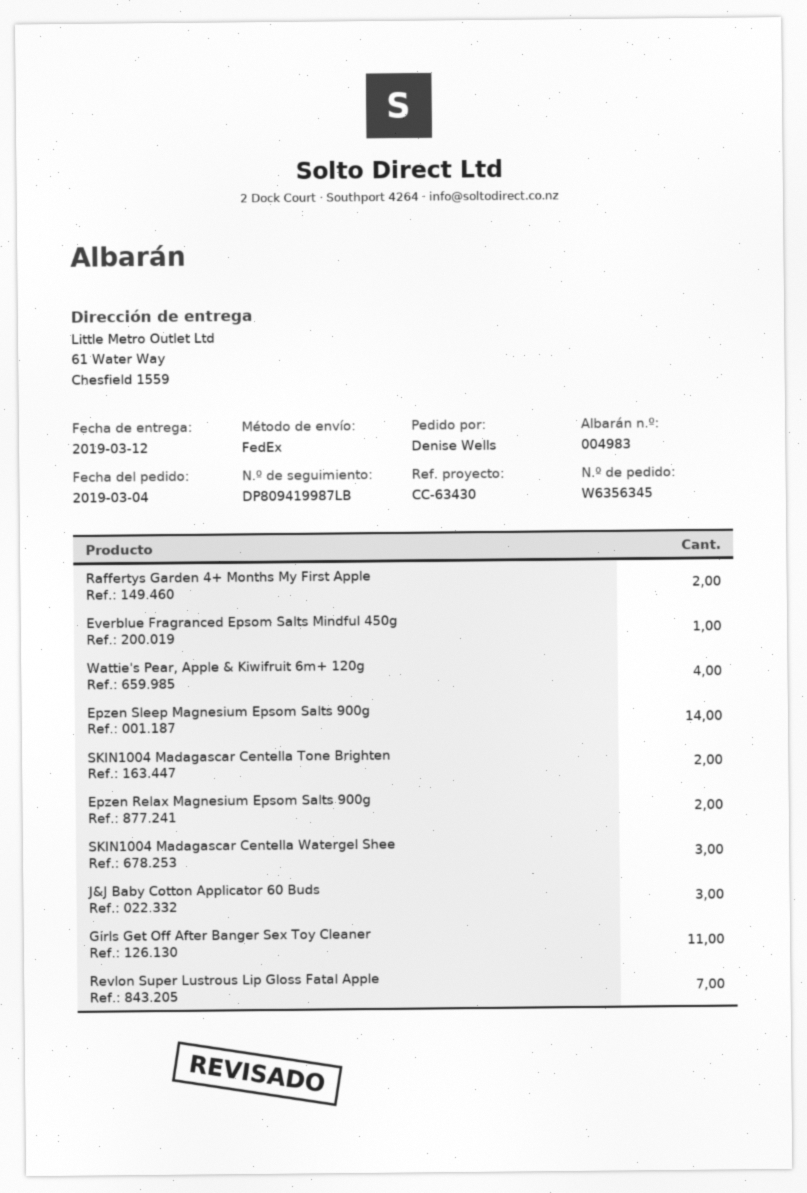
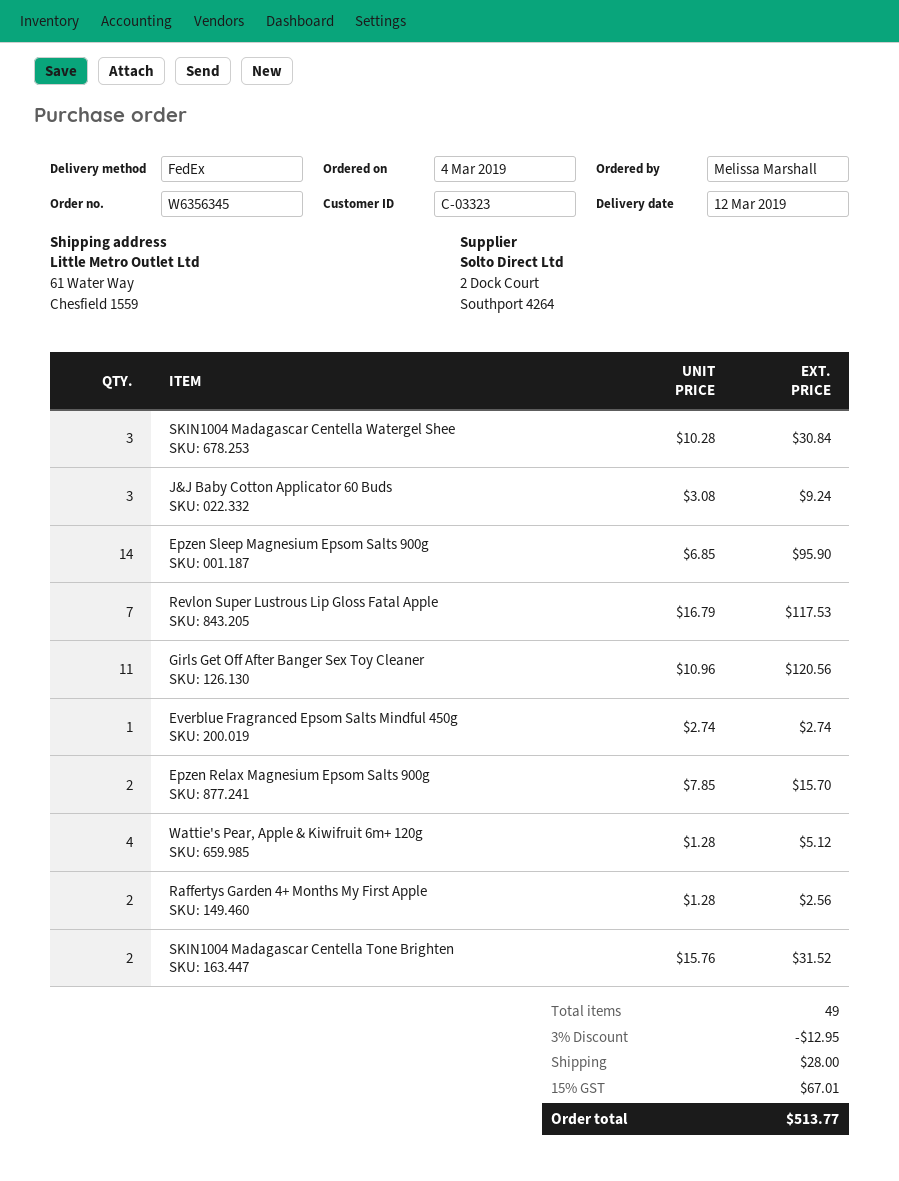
ordered by: Denise Wells -> Melissa Marshall

